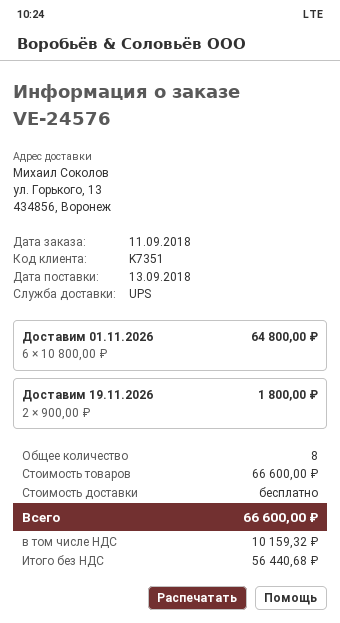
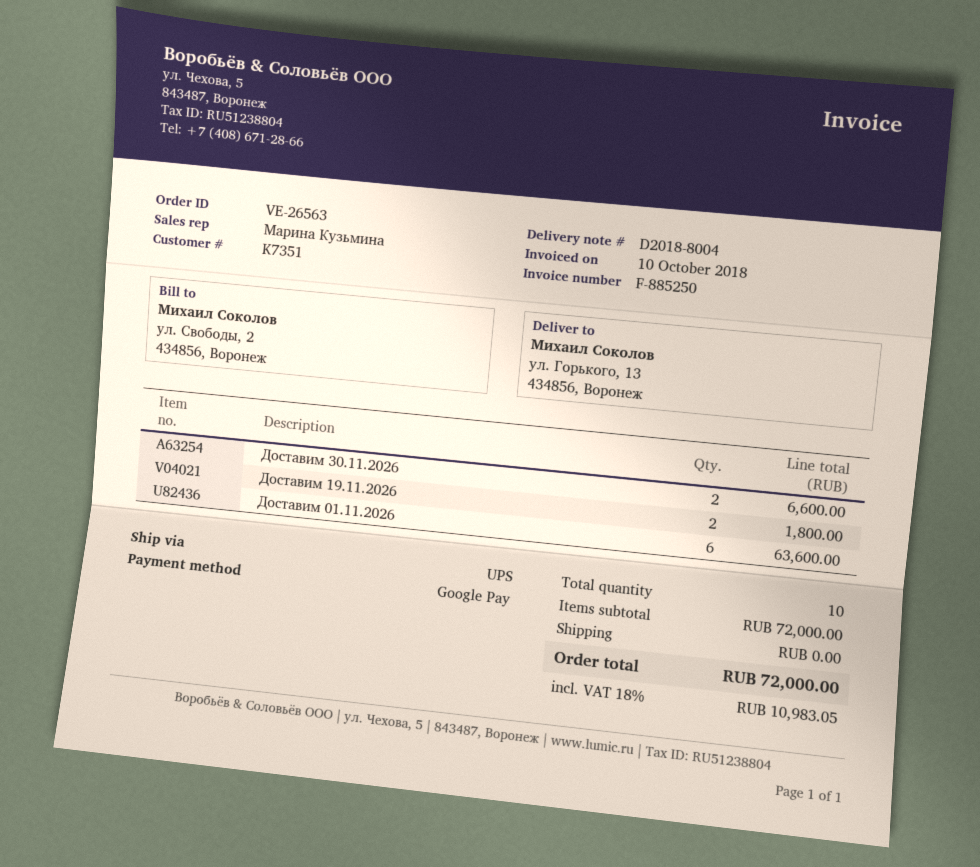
order number: VE-24576 -> VE-26563
Доставим 01.11.2026: 6 for 64800.00 -> 6 for 63600.00
Доставим 30.11.2026: none -> 2 for 6600.00
total quantity: 8 -> 10
subtotal: 66600.00 -> 72000.00
tax: 10159.32 -> 10983.05
total: 66600.00 -> 72000.00

